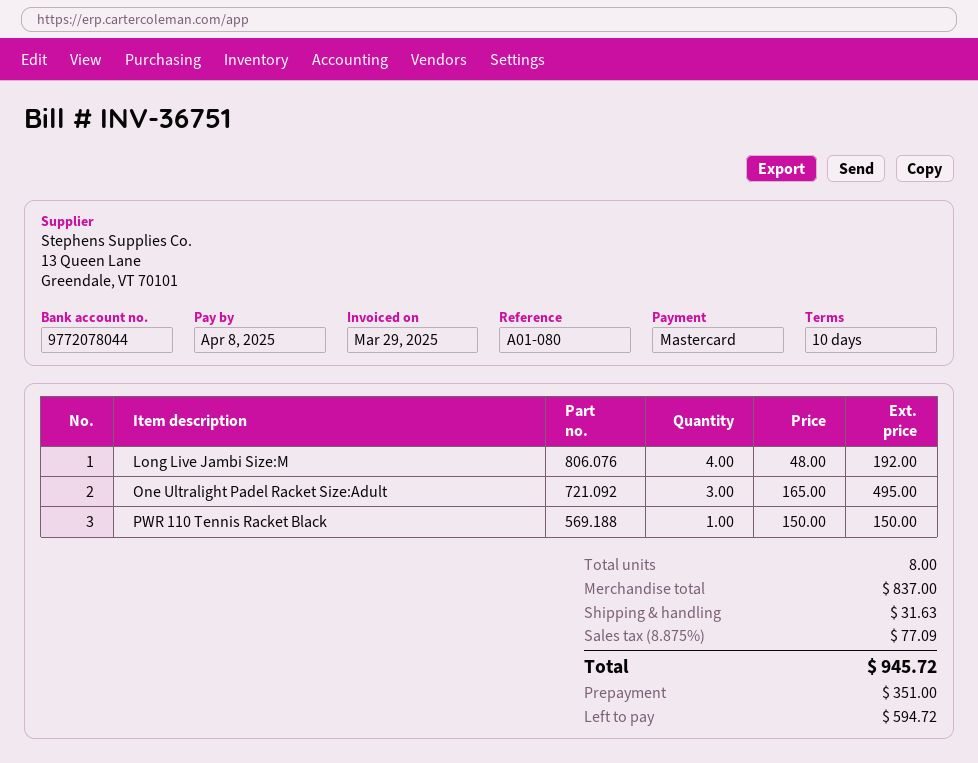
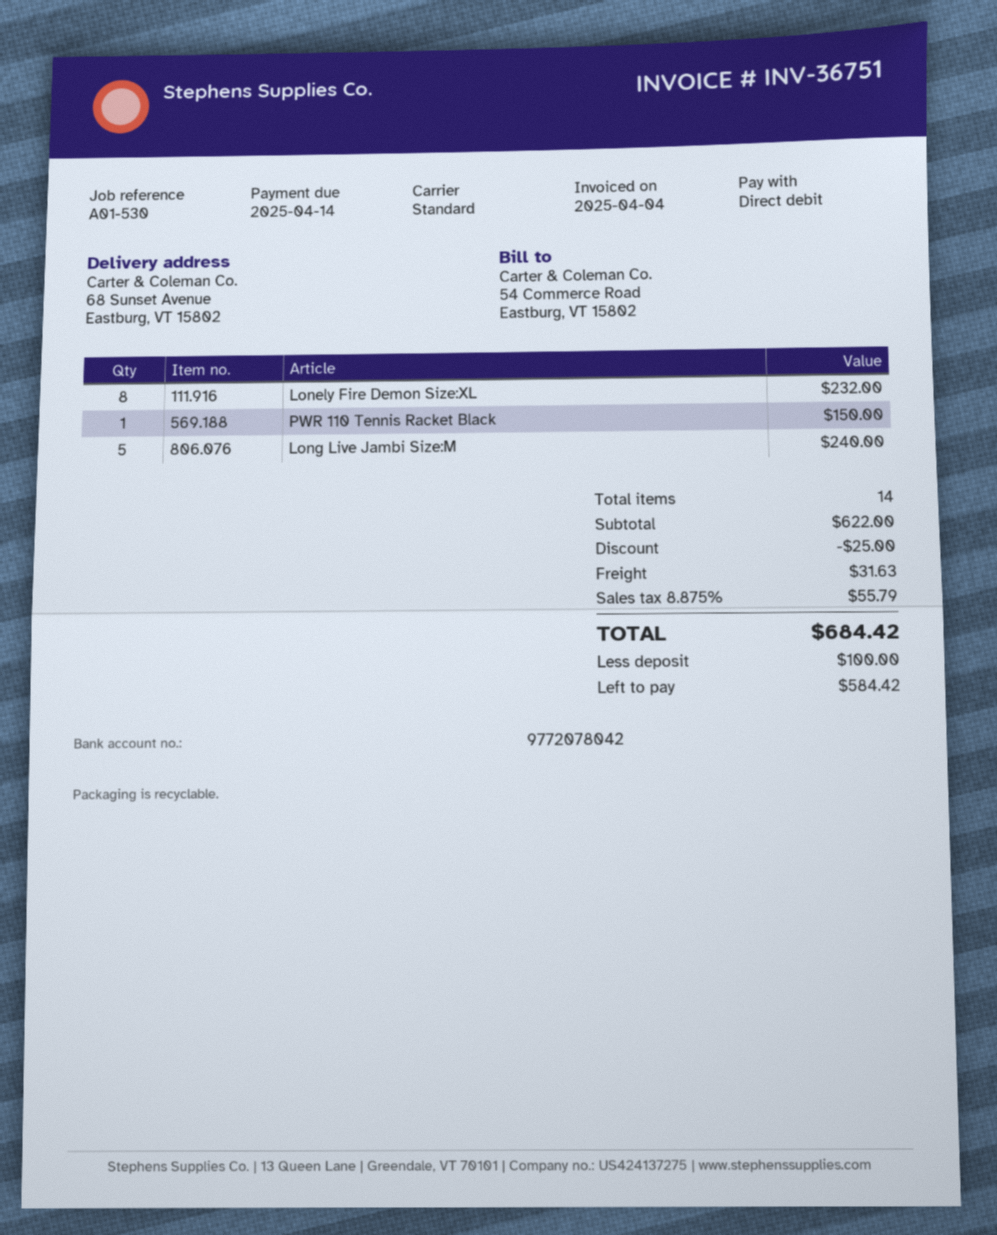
invoice date: 2025-03-29 -> 2025-04-04
due date: 2025-04-08 -> 2025-04-14
reference: A01-080 -> A01-530
payment method: Mastercard -> direct debit
bank account: 9772078044 -> 9772078042
Long Live Jambi Size:M: 4 for 192.00 -> 5 for 240.00
One Ultralight Padel Racket Size:Adult: 3 for 495.00 -> none
Lonely Fire Demon Size:XL: none -> 8 for 232.00
total quantity: 8 -> 14
subtotal: 837.00 -> 622.00
discount: none -> 25.00
tax: 8.875% = 77.09 -> 8.875% = 55.79
total: 945.72 -> 684.42
deposit: 351.00 -> 100.00
balance: 594.72 -> 584.42

